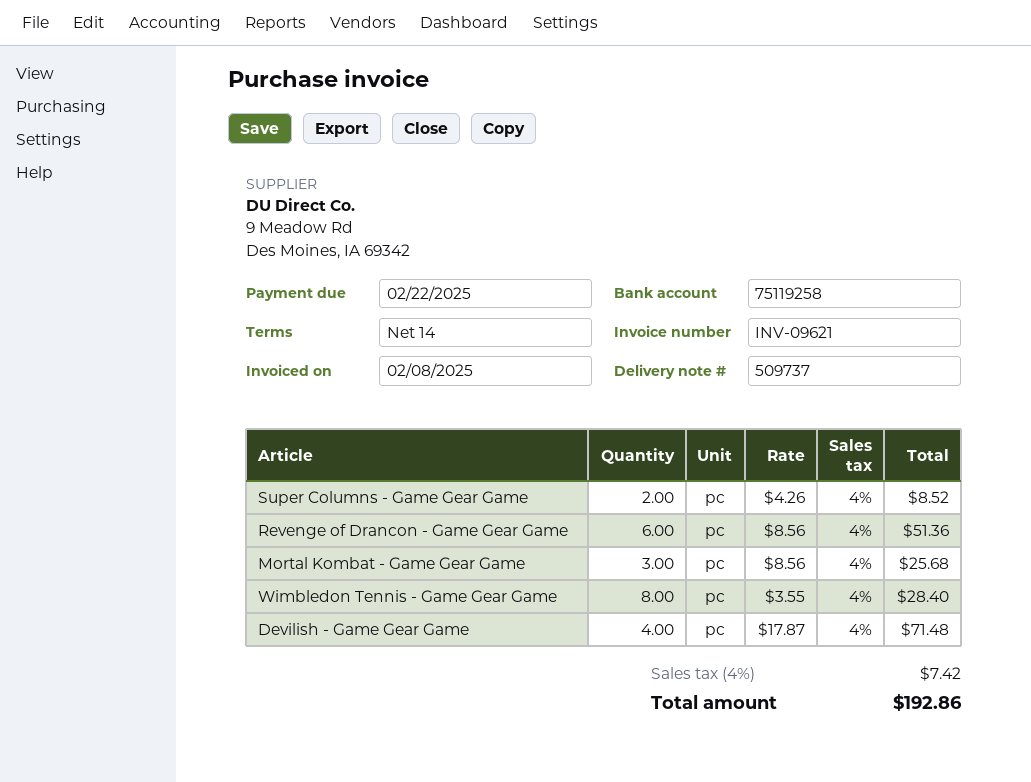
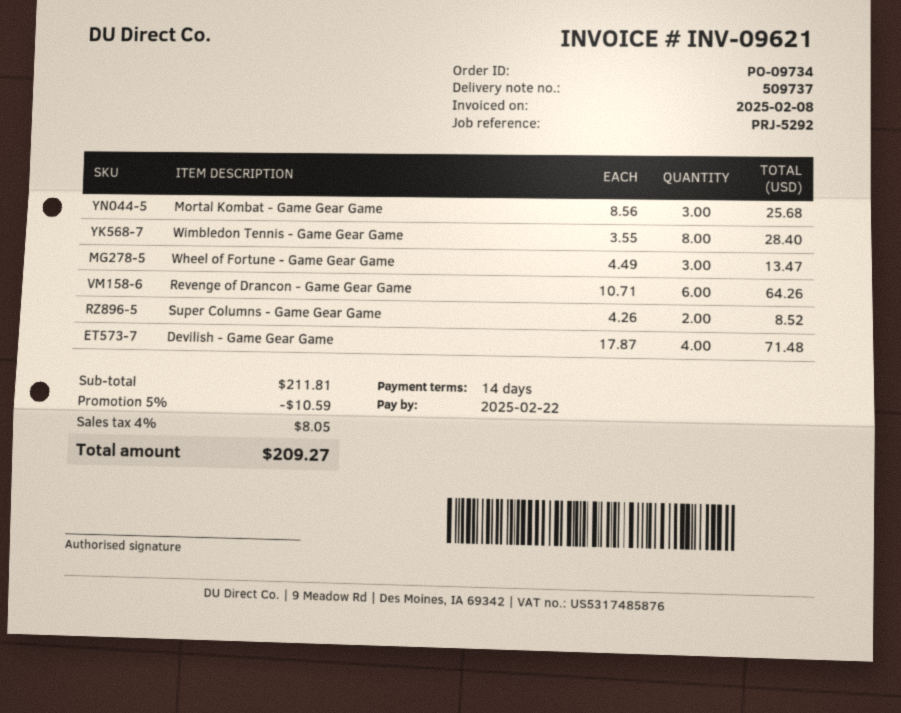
Revenge of Drancon - Game Gear Game: 6 x 8.56 = 51.36 -> 6 x 10.71 = 64.26
Wheel of Fortune - Game Gear Game: none -> 3 x 4.49 = 13.47
discount: none -> 5% = 10.59
tax: 4% = 7.42 -> 4% = 8.05
total: 192.86 -> 209.27

